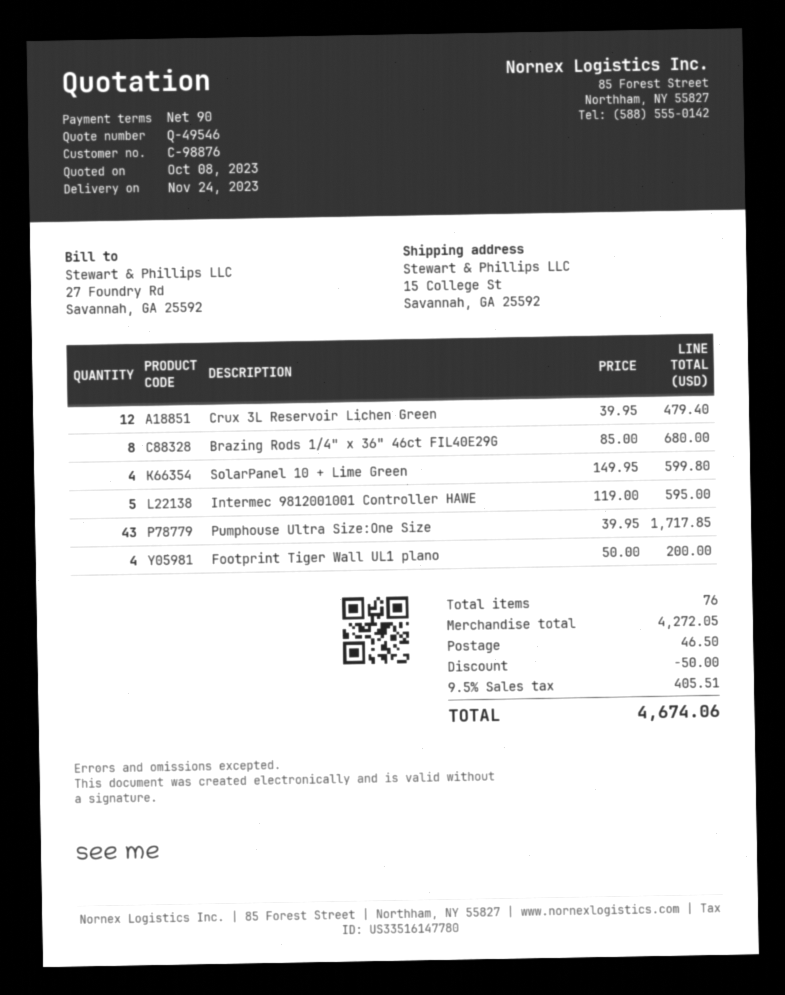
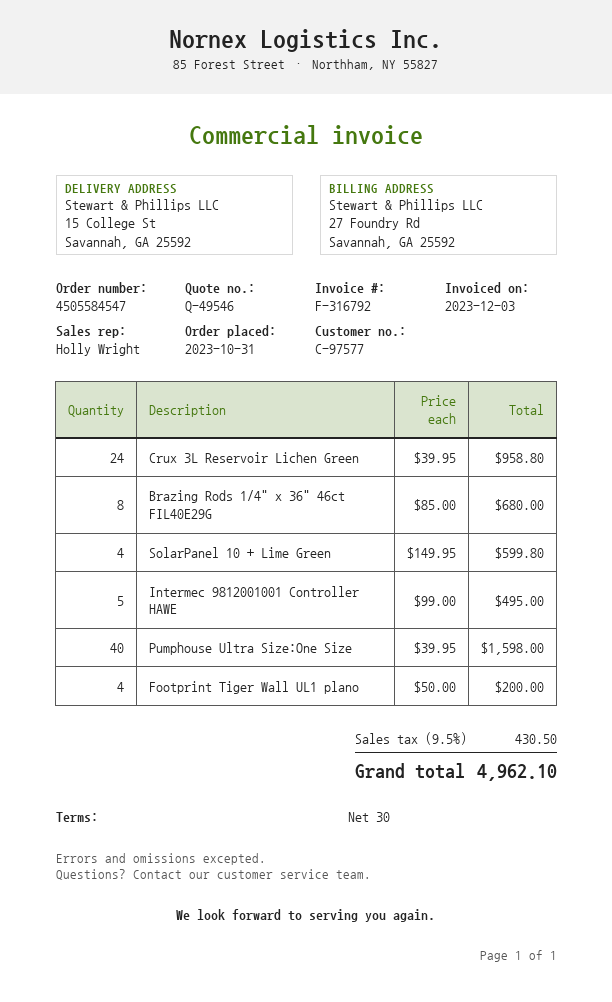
payment terms: 90 days -> 30 days
customer number: C-98876 -> C-97577
Crux 3L Reservoir Lichen Green: 12 x 39.95 = 479.40 -> 24 x 39.95 = 958.80
Intermec 9812001001 Controller HAWE: 5 x 119.00 = 595.00 -> 5 x 99.00 = 495.00
Pumphouse Ultra Size:One Size: 43 x 39.95 = 1717.85 -> 40 x 39.95 = 1598.00
discount: 50.00 -> none
shipping: 46.50 -> none
tax: 9.5% = 405.51 -> 9.5% = 430.50
total: 4674.06 -> 4962.10

